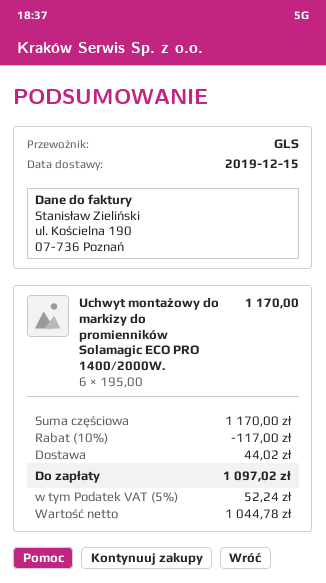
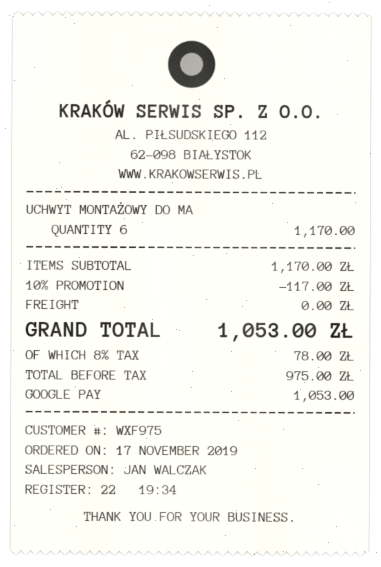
shipping: 44.02 -> 0.00
net: 1044.78 -> 975.00
tax: 5% = 52.24 -> 8% = 78.00
total: 1097.02 -> 1053.00

